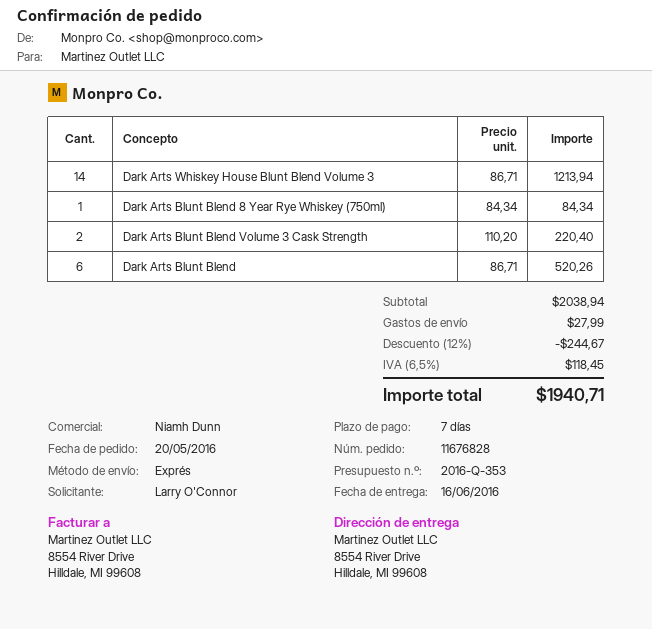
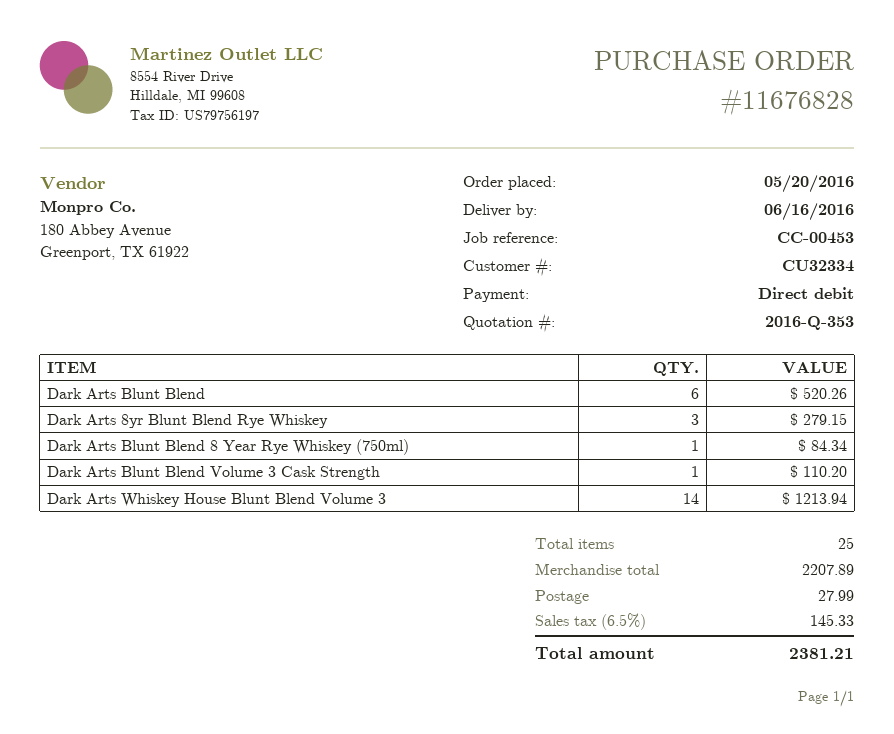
Dark Arts Blunt Blend Volume 3 Cask Strength: 2 for 220.40 -> 1 for 110.20
Dark Arts 8yr Blunt Blend Rye Whiskey: none -> 3 for 279.15
subtotal: 2038.94 -> 2207.89
discount: 12% = 244.67 -> none
tax: 6.5% = 118.45 -> 6.5% = 145.33
total: 1940.71 -> 2381.21

